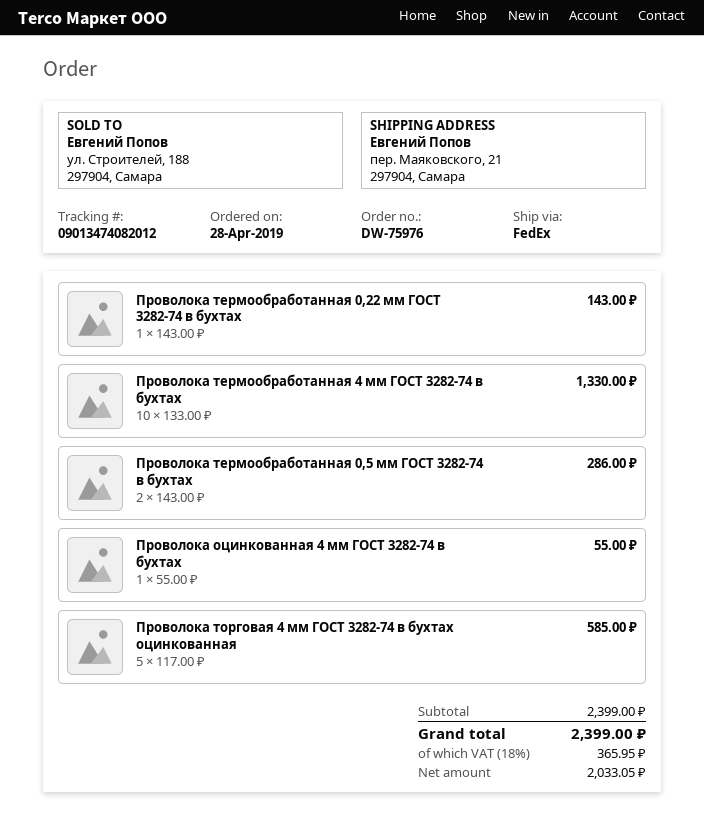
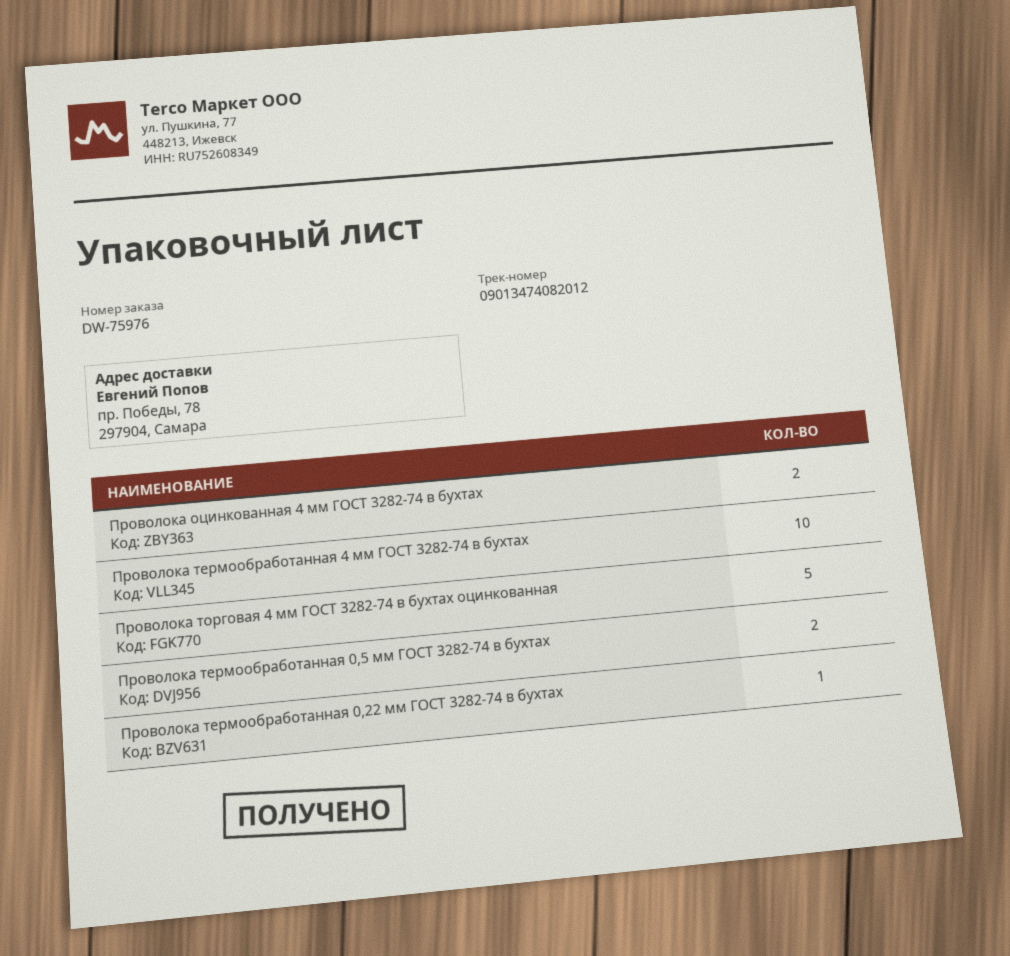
ship to: пер. Маяковского, 21, 297904, Самара -> пр. Победы, 78, 297904, Самара
Проволока оцинкованная 4 мм ГОСТ 3282-74 в бухтах: 1 -> 2

